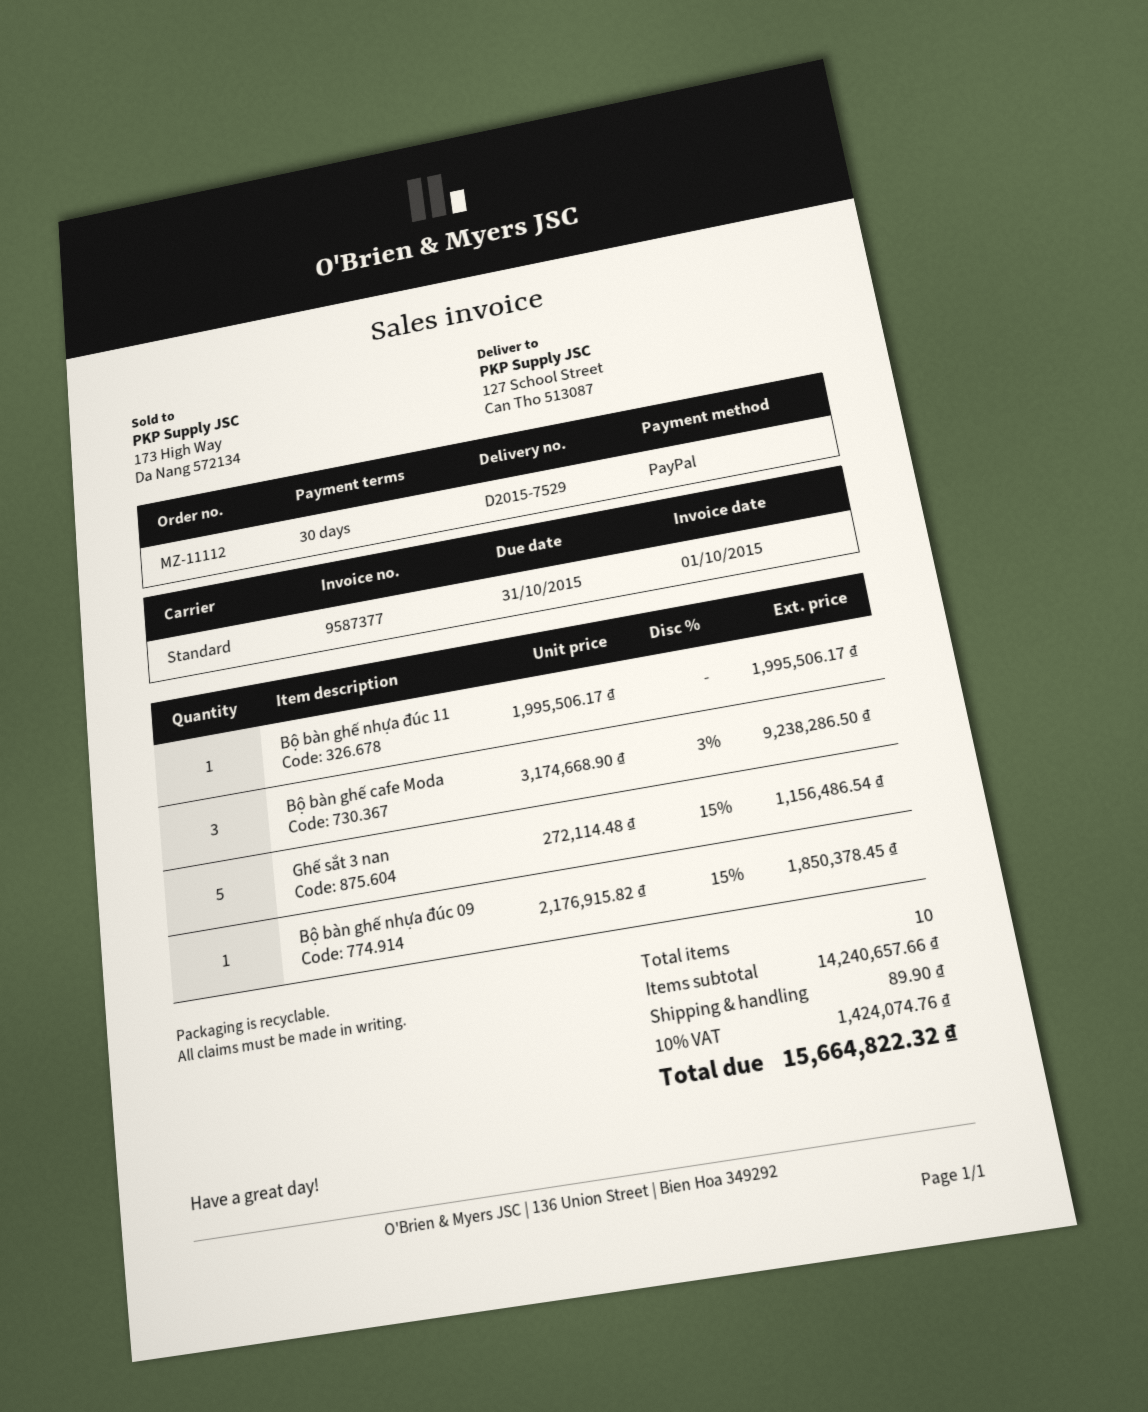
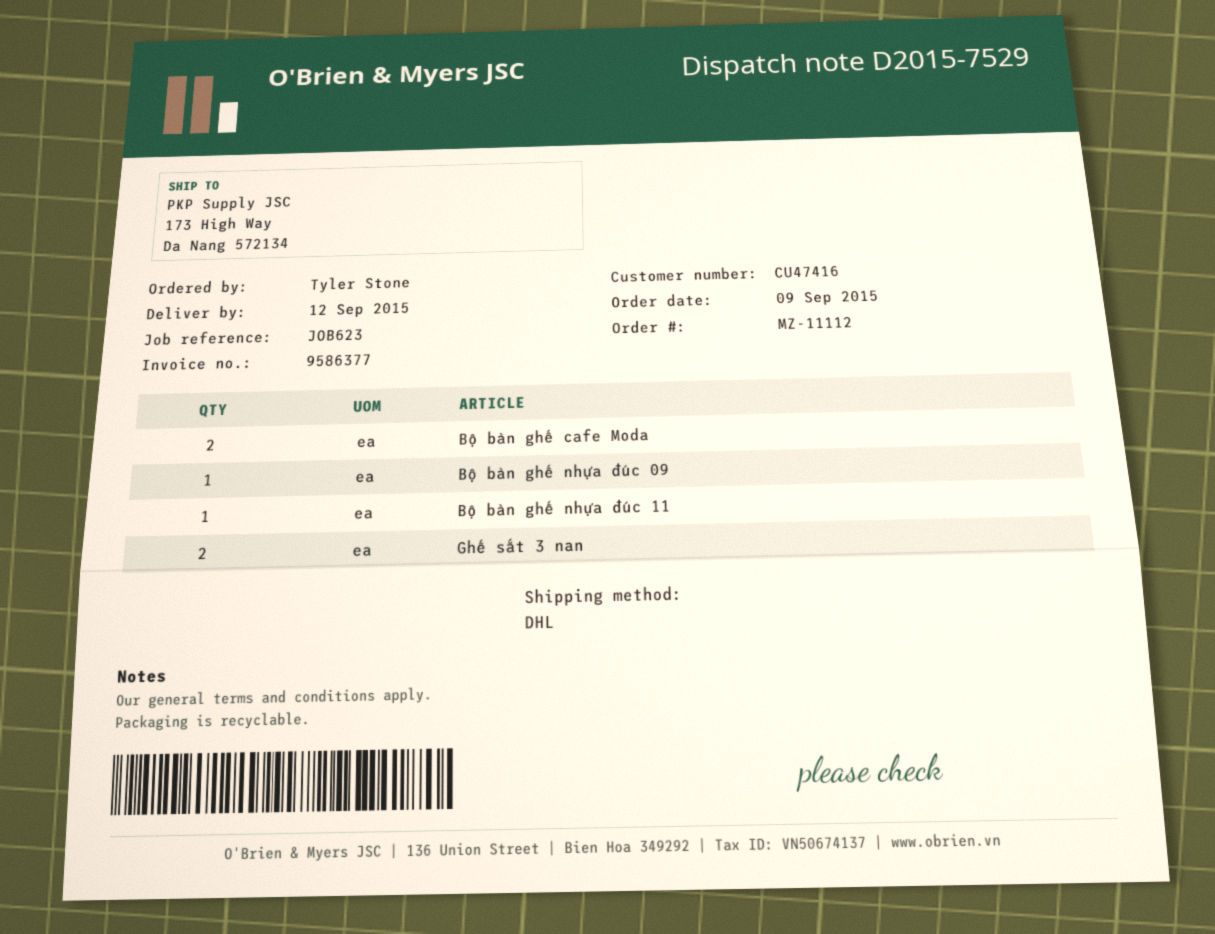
invoice number: 9587377 -> 9586377
shipping method: standard -> DHL
ship to: 127 School Street, Can Tho 513087 -> 173 High Way, Da Nang 572134
Bộ bàn ghế cafe Moda: 3 -> 2
Ghế sắt 3 nan: 5 -> 2

